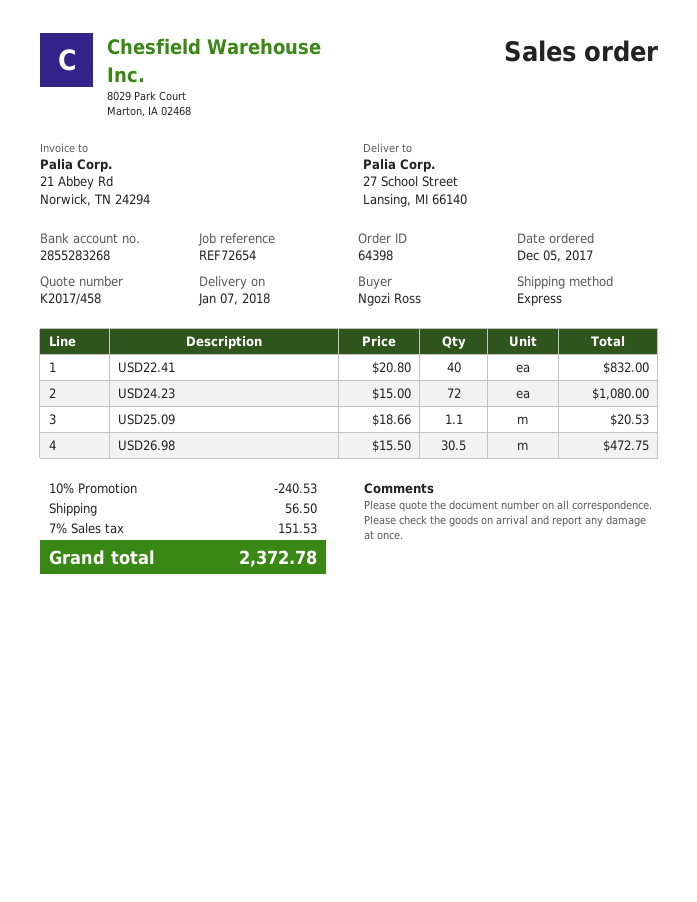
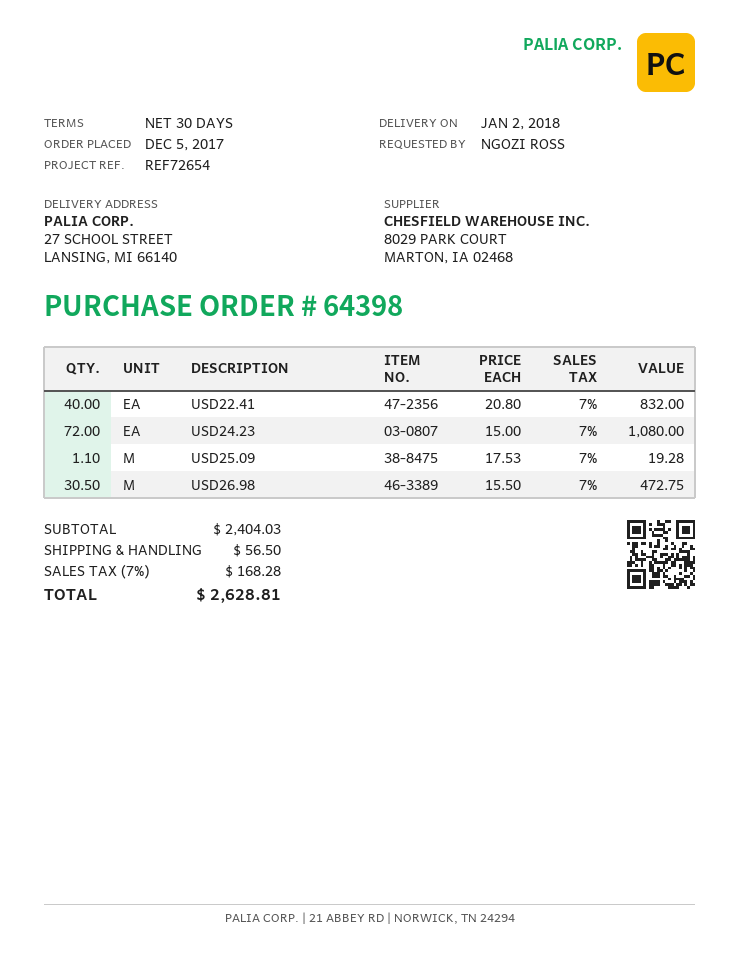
delivery date: 2018-01-07 -> 2018-01-02
USD25.09: 1.1 x 18.66 = 20.53 -> 1.1 x 17.53 = 19.28
discount: 10% = 240.53 -> none
tax: 7% = 151.53 -> 7% = 168.28
total: 2372.78 -> 2628.81

